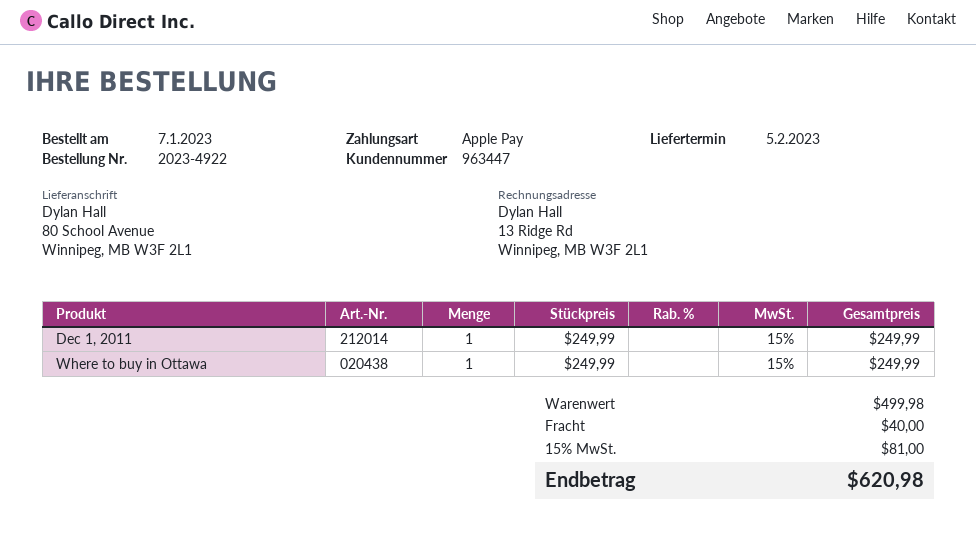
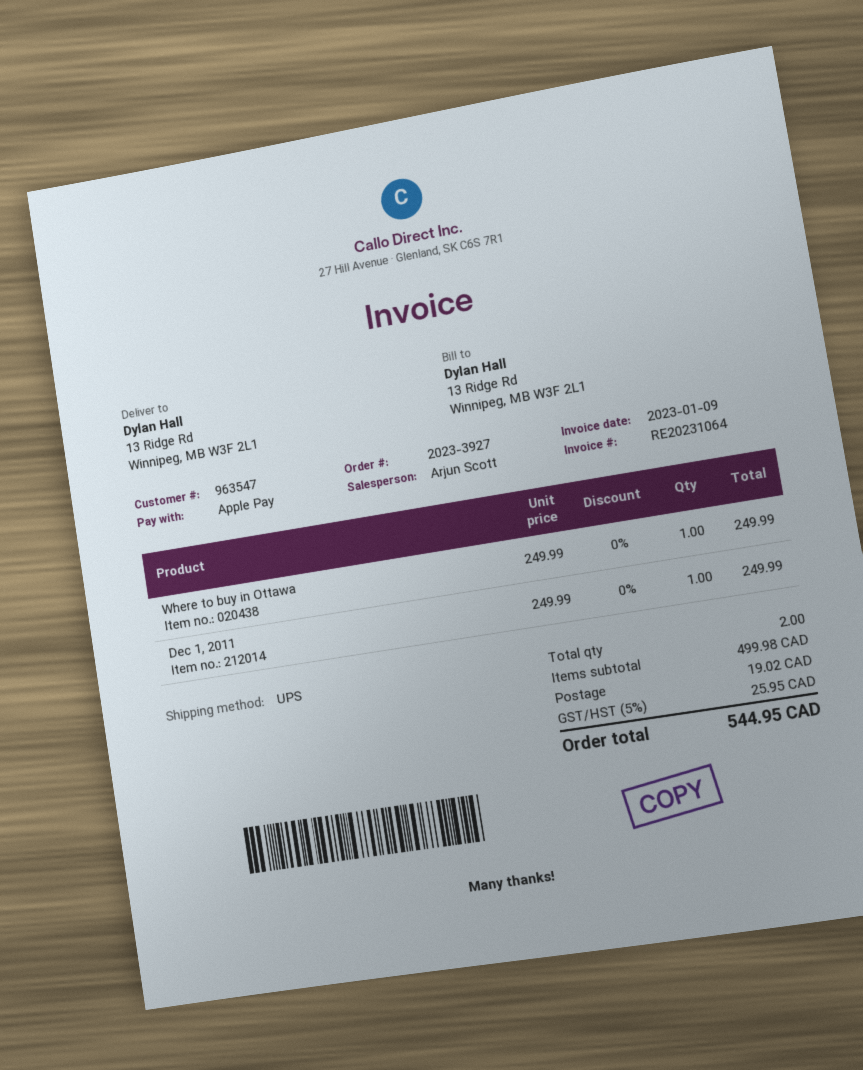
order number: 2023-4922 -> 2023-3927
customer number: 963447 -> 963547
ship to: 80 School Avenue, Winnipeg, MB W3F 2L1 -> 13 Ridge Rd, Winnipeg, MB W3F 2L1
shipping: 40.00 -> 19.02
tax: 15% = 81.00 -> 5% = 25.95
total: 620.98 -> 544.95

